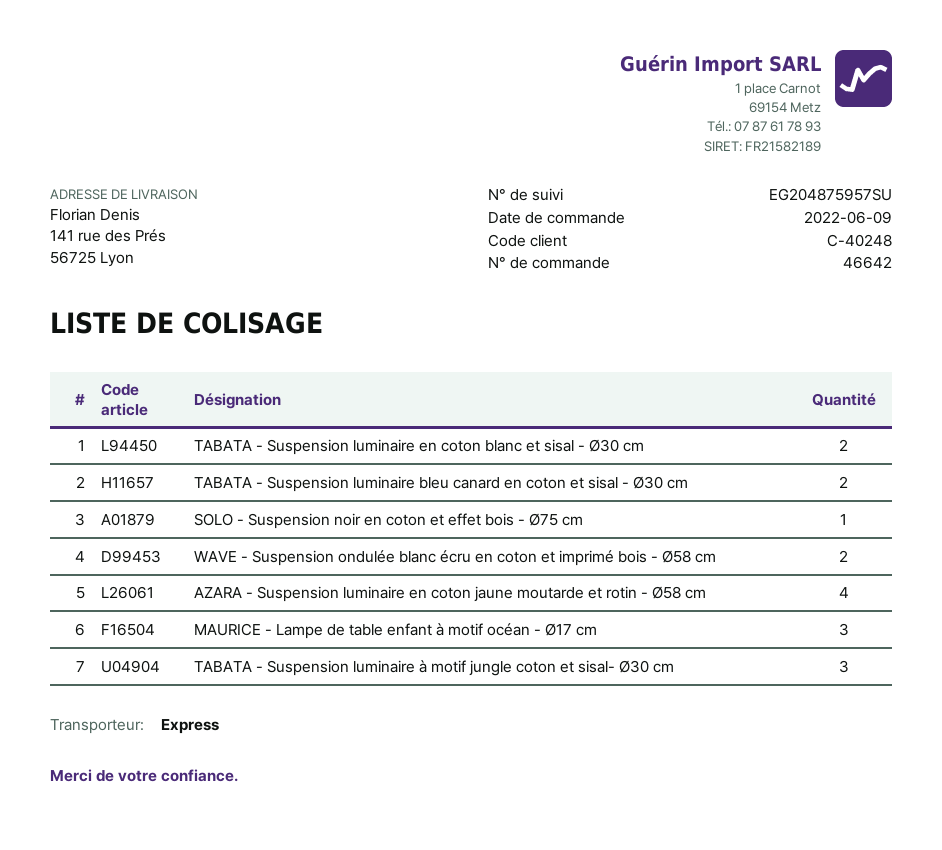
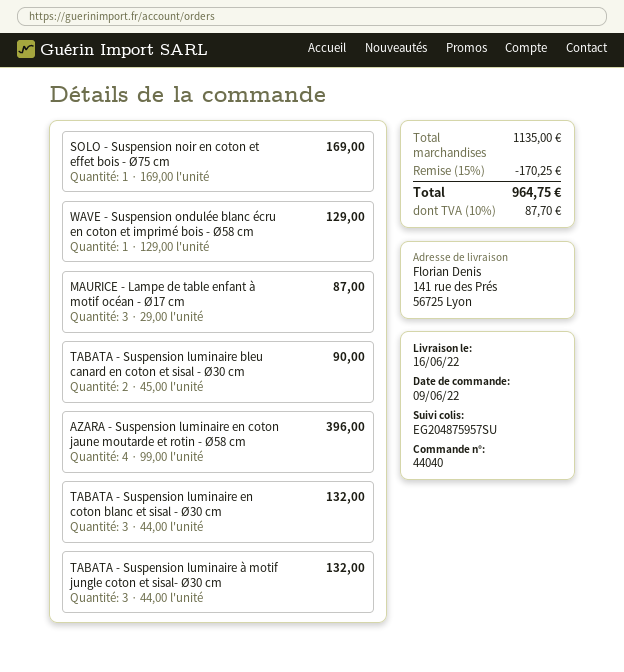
order number: 46642 -> 44040
TABATA - Suspension luminaire en coton blanc et sisal - Ø30 cm: 2 -> 3
WAVE - Suspension ondulée blanc écru en coton et imprimé bois - Ø58 cm: 2 -> 1

